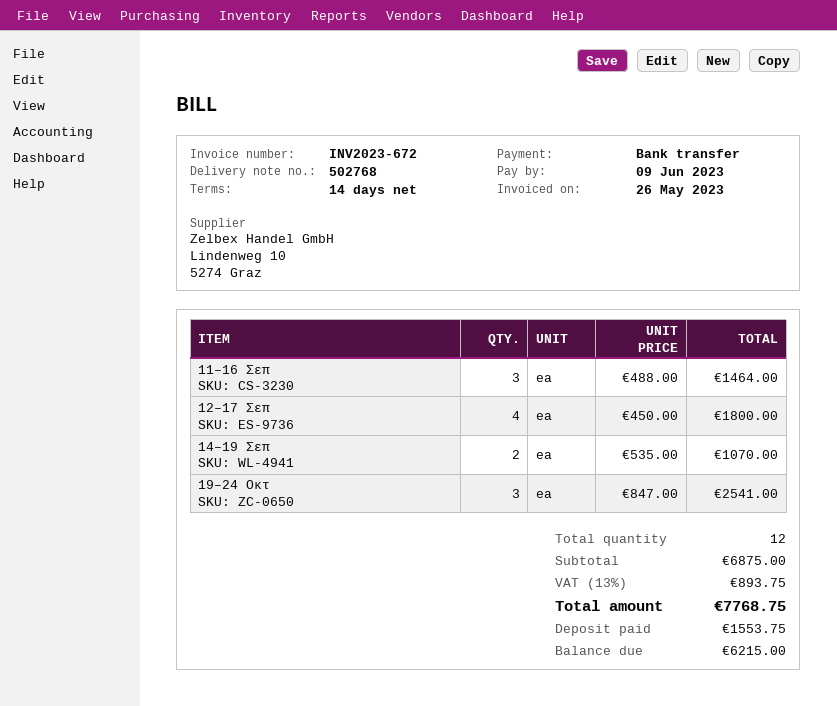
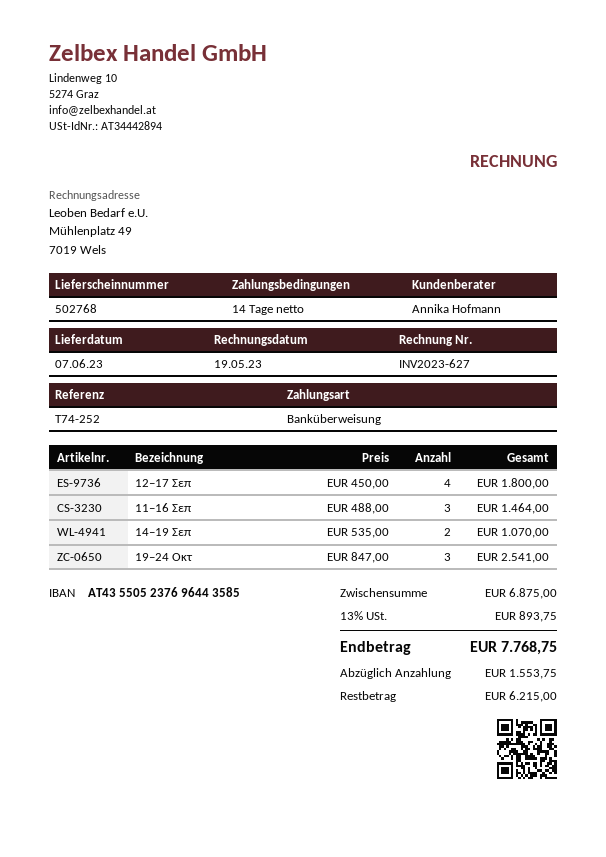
invoice number: INV2023-672 -> INV2023-627
invoice date: 2023-05-26 -> 2023-05-19

